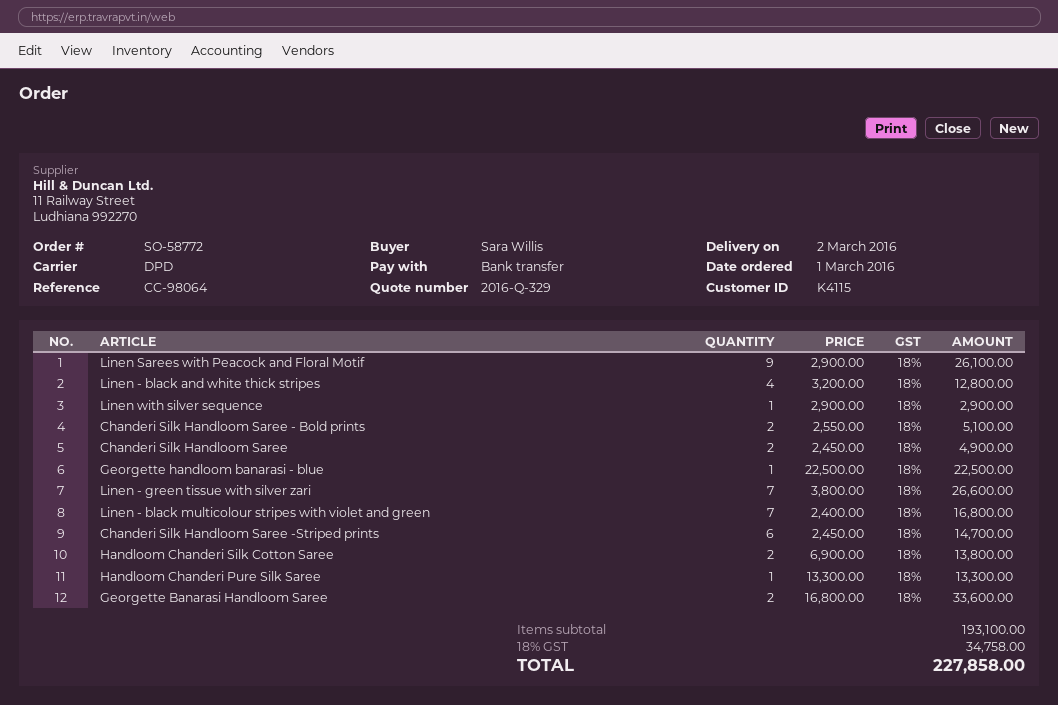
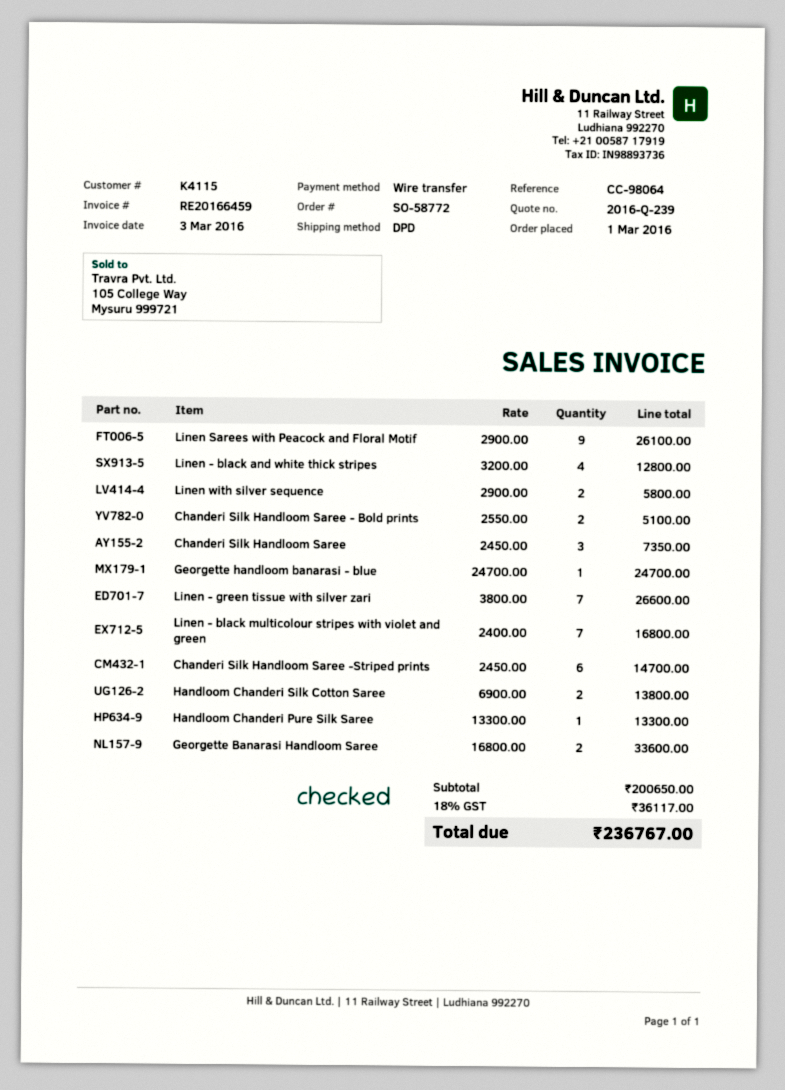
quote number: 2016-Q-329 -> 2016-Q-239
Linen with silver sequence: 1 x 2900.00 = 2900.00 -> 2 x 2900.00 = 5800.00
Chanderi Silk Handloom Saree: 2 x 2450.00 = 4900.00 -> 3 x 2450.00 = 7350.00
Georgette handloom banarasi - blue: 1 x 22500.00 = 22500.00 -> 1 x 24700.00 = 24700.00
subtotal: 193100.00 -> 200650.00
tax: 18% = 34758.00 -> 18% = 36117.00
total: 227858.00 -> 236767.00

